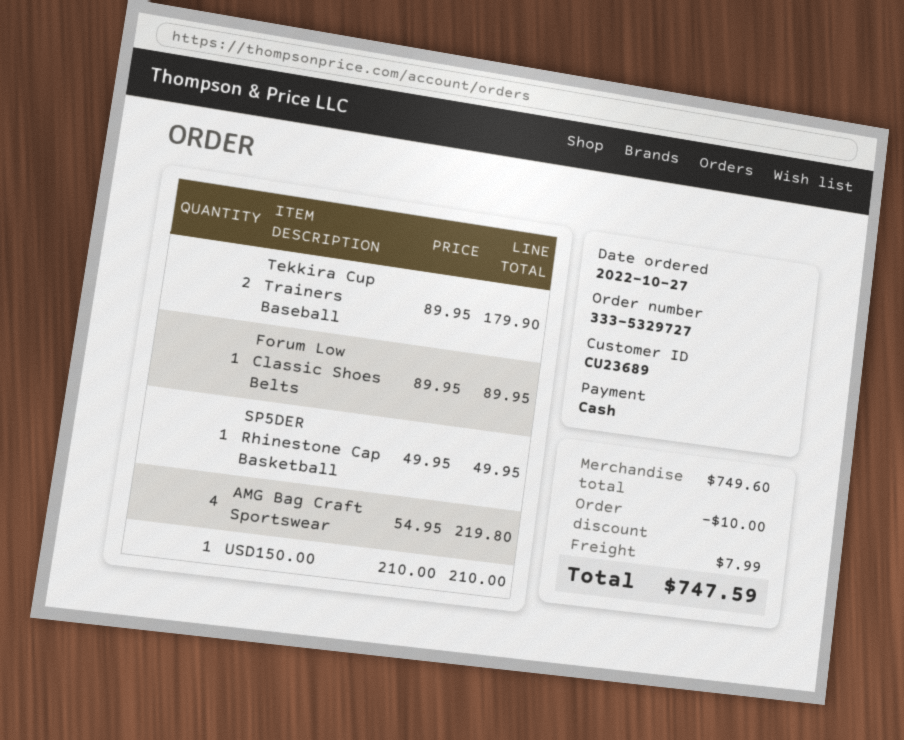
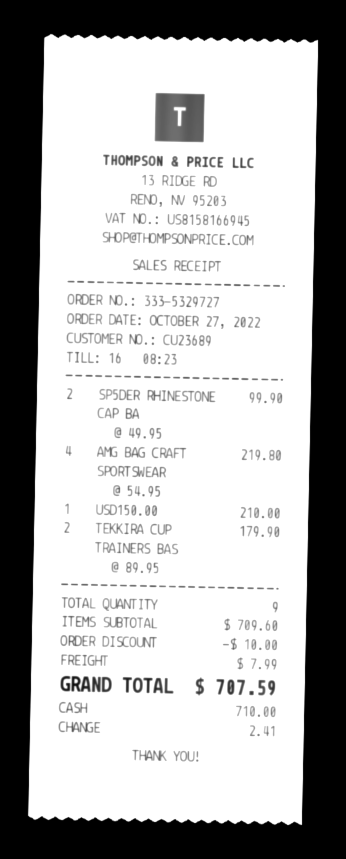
Forum Low Classic Shoes Belts: 1 x 89.95 = 89.95 -> none
SP5DER Rhinestone Cap Basketball: 1 x 49.95 = 49.95 -> 2 x 49.95 = 99.90
subtotal: 749.60 -> 709.60
total: 747.59 -> 707.59

